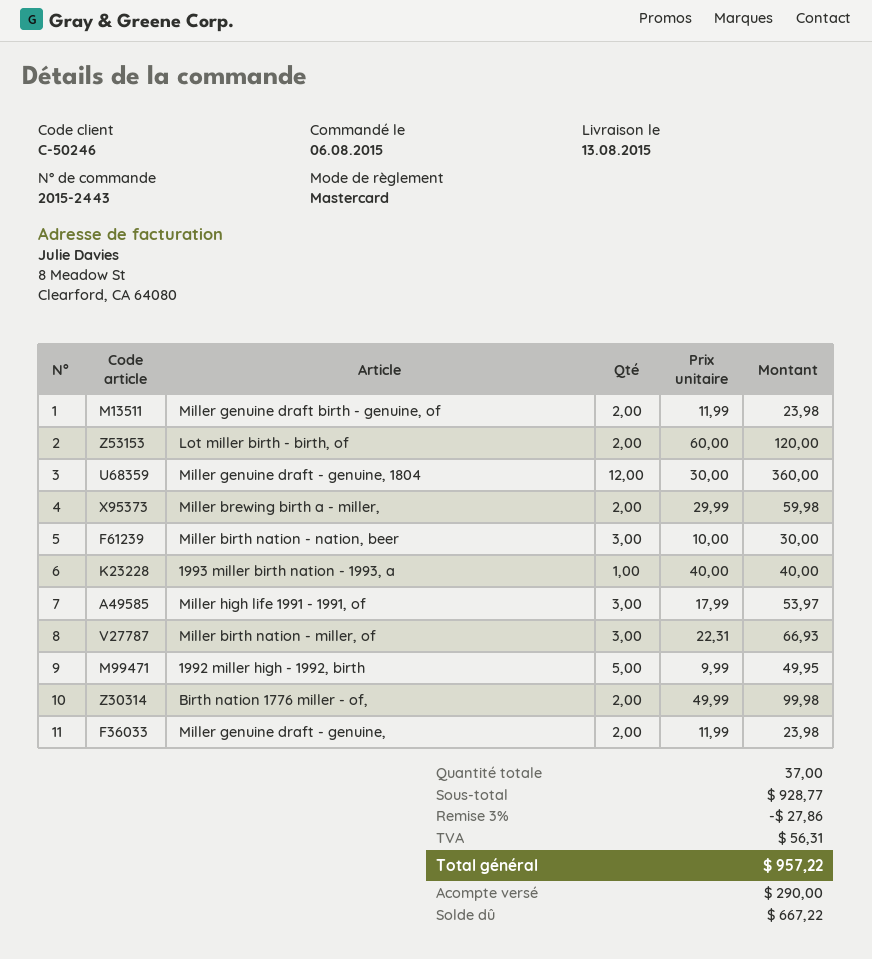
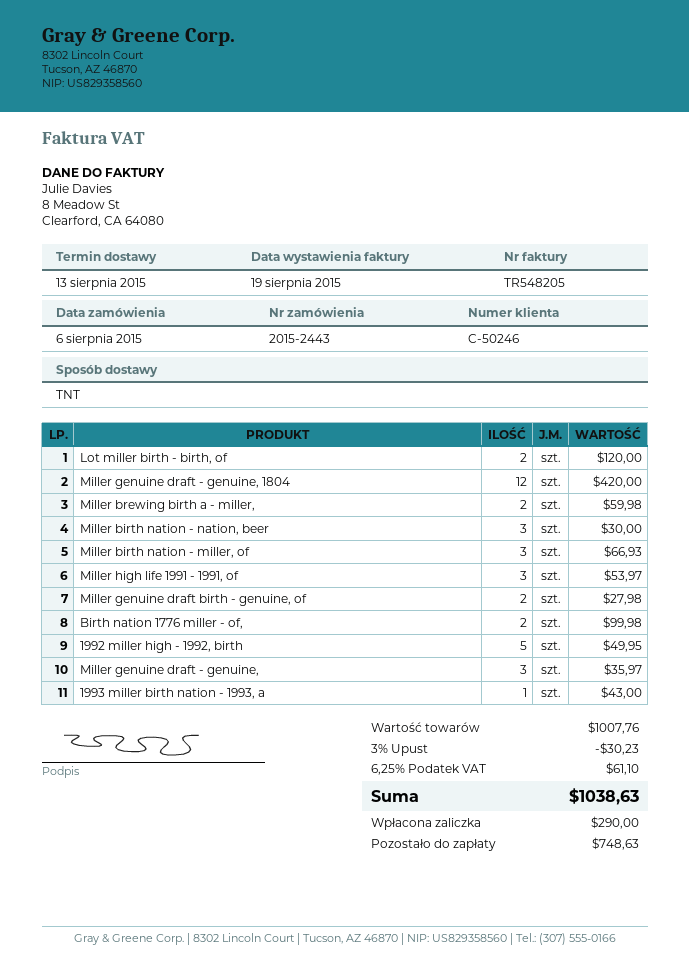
Miller genuine draft birth - genuine, of: 2 for 23.98 -> 2 for 27.98
Miller genuine draft - genuine, 1804: 12 for 360.00 -> 12 for 420.00
1993 miller birth nation - 1993, a: 1 for 40.00 -> 1 for 43.00
Miller genuine draft - genuine,: 2 for 23.98 -> 3 for 35.97
subtotal: 928.77 -> 1007.76
discount: 3% = 27.86 -> 3% = 30.23
tax: 56.31 -> 61.10
total: 957.22 -> 1038.63
balance: 667.22 -> 748.63

